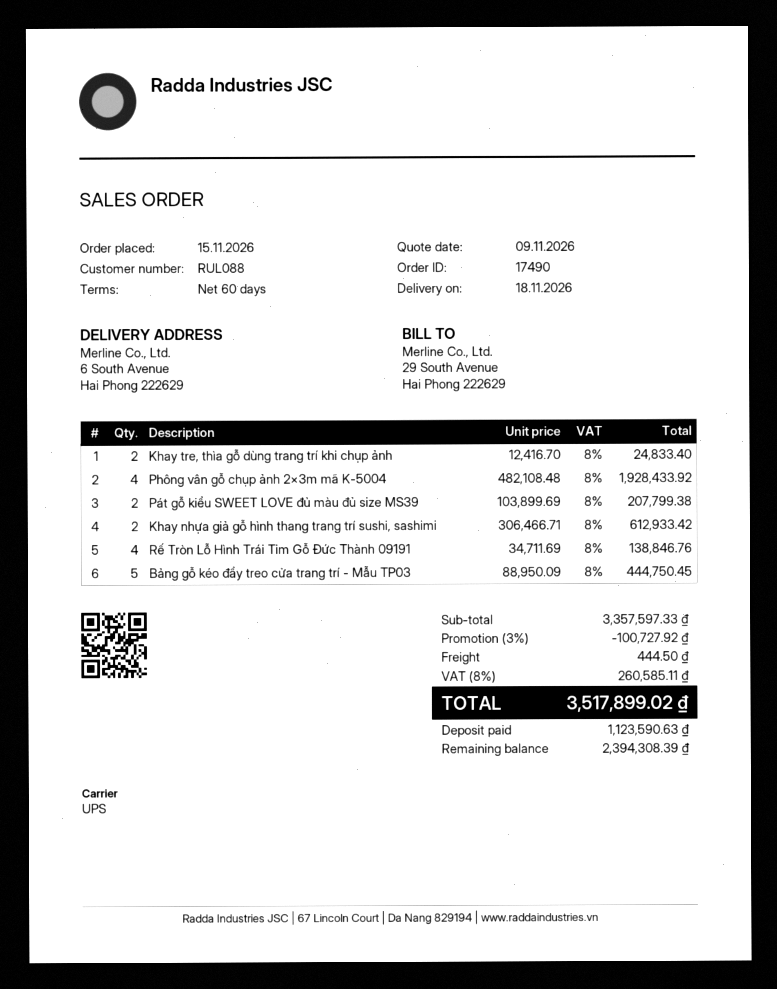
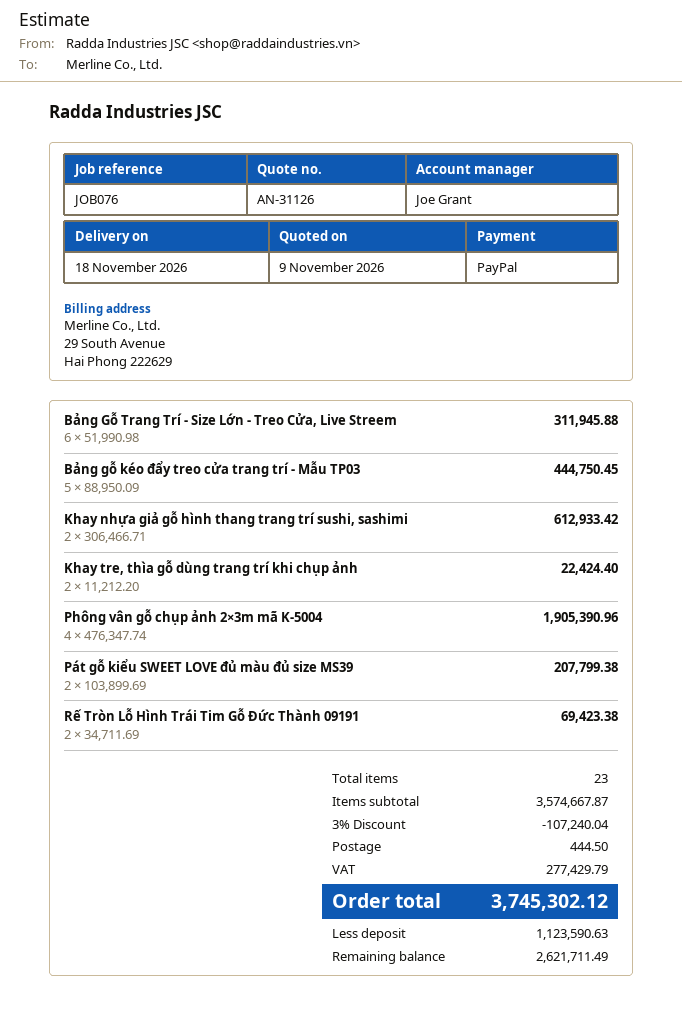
Khay tre, thìa gỗ dùng trang trí khi chụp ảnh: 2 x 12416.70 = 24833.40 -> 2 x 11212.20 = 22424.40
Phông vân gỗ chụp ảnh 2×3m mã K-5004: 4 x 482108.48 = 1928433.92 -> 4 x 476347.74 = 1905390.96
Rế Tròn Lỗ Hình Trái Tim Gỗ Đức Thành 09191: 4 x 34711.69 = 138846.76 -> 2 x 34711.69 = 69423.38
Bảng Gỗ Trang Trí - Size Lớn - Treo Cửa, Live Streem: none -> 6 x 51990.98 = 311945.88
subtotal: 3357597.33 -> 3574667.87
discount: 3% = 100727.92 -> 3% = 107240.04
tax: 260585.11 -> 277429.79
total: 3517899.02 -> 3745302.12
balance: 2394308.39 -> 2621711.49

